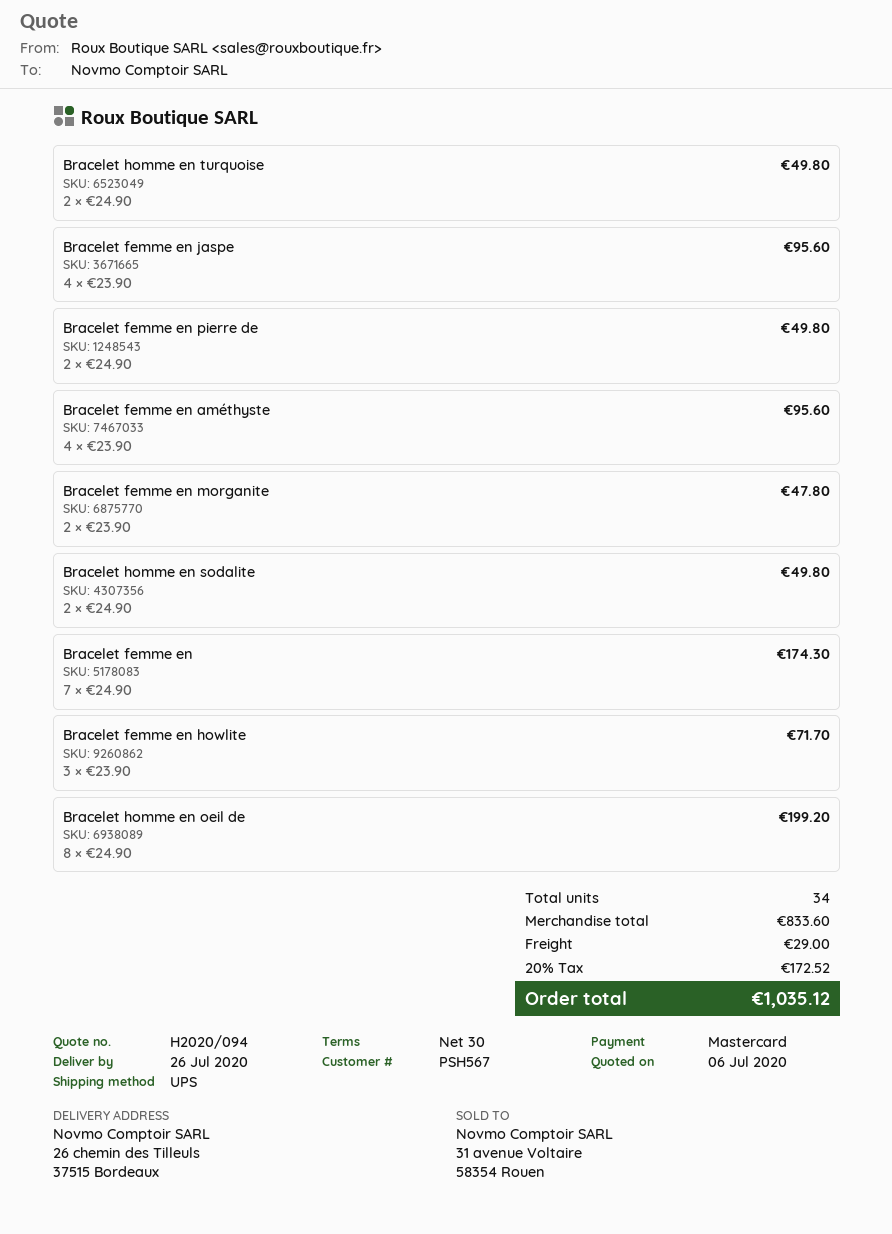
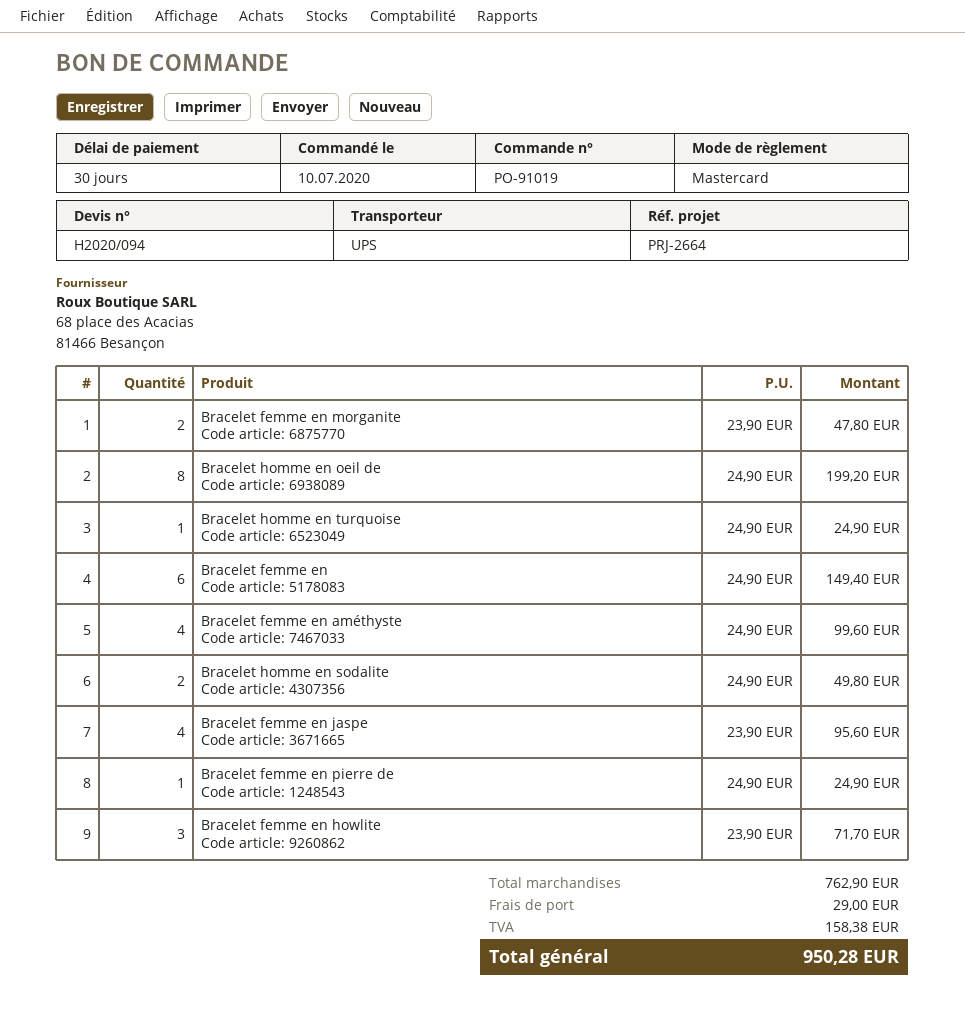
Bracelet homme en turquoise: 2 x 24.90 = 49.80 -> 1 x 24.90 = 24.90
Bracelet femme en pierre de: 2 x 24.90 = 49.80 -> 1 x 24.90 = 24.90
Bracelet femme en améthyste: 4 x 23.90 = 95.60 -> 4 x 24.90 = 99.60
Bracelet femme en: 7 x 24.90 = 174.30 -> 6 x 24.90 = 149.40
subtotal: 833.60 -> 762.90
tax: 172.52 -> 158.38
total: 1035.12 -> 950.28

